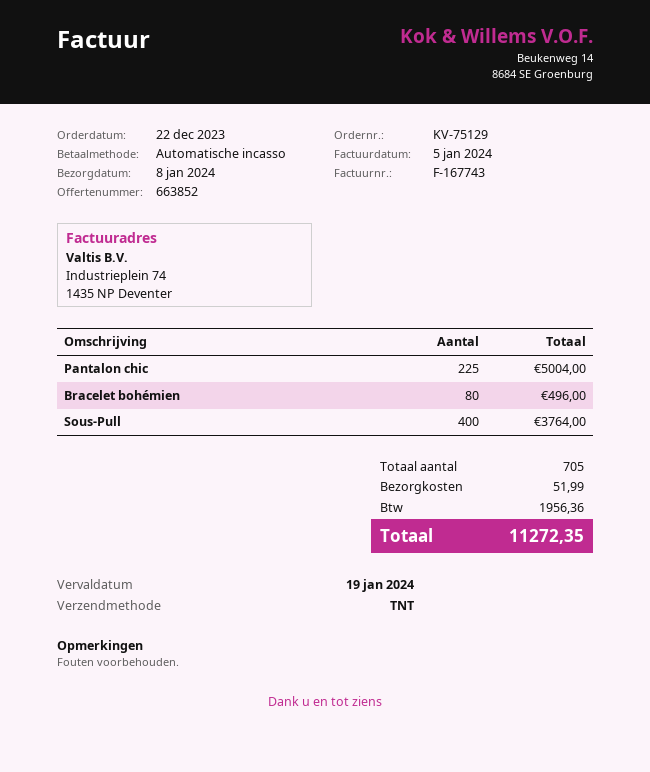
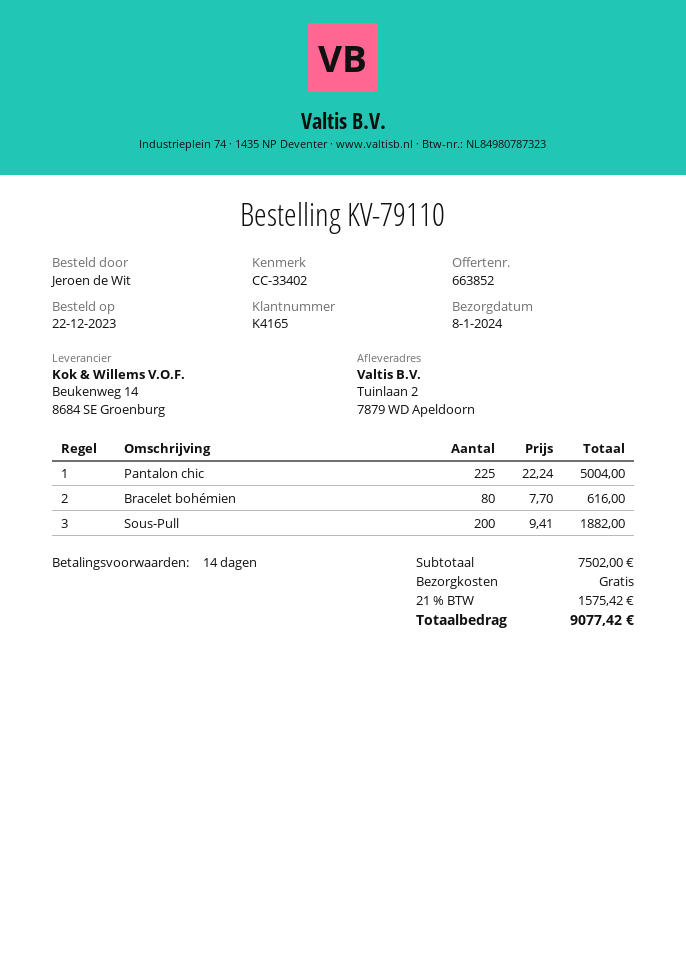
order number: KV-75129 -> KV-79110
Bracelet bohémien: 80 for 496.00 -> 80 for 616.00
Sous-Pull: 400 for 3764.00 -> 200 for 1882.00
shipping: 51.99 -> 0.00
tax: 1956.36 -> 1575.42
total: 11272.35 -> 9077.42

